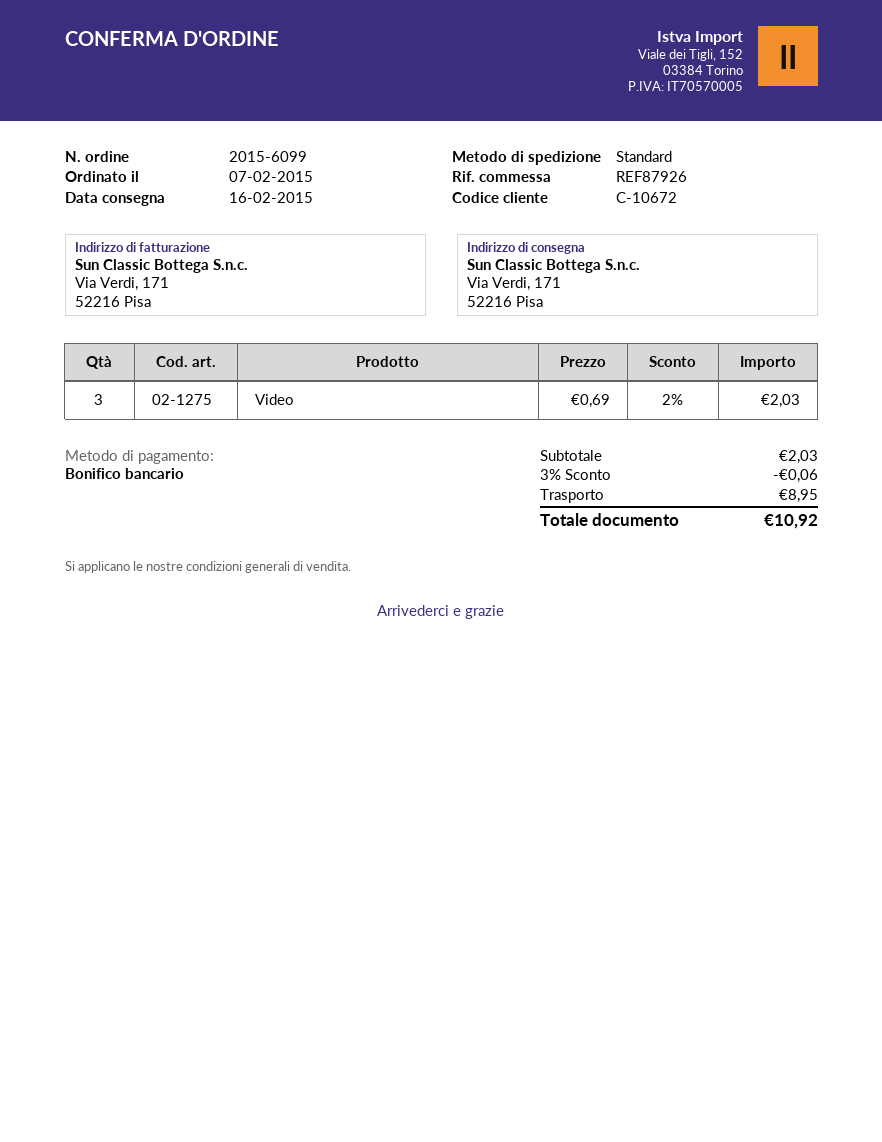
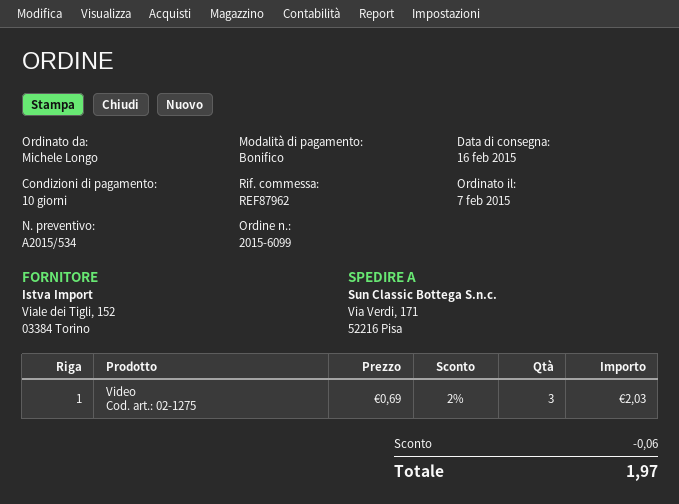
reference: REF87926 -> REF87962
shipping: 8.95 -> none
total: 10.92 -> 1.97

